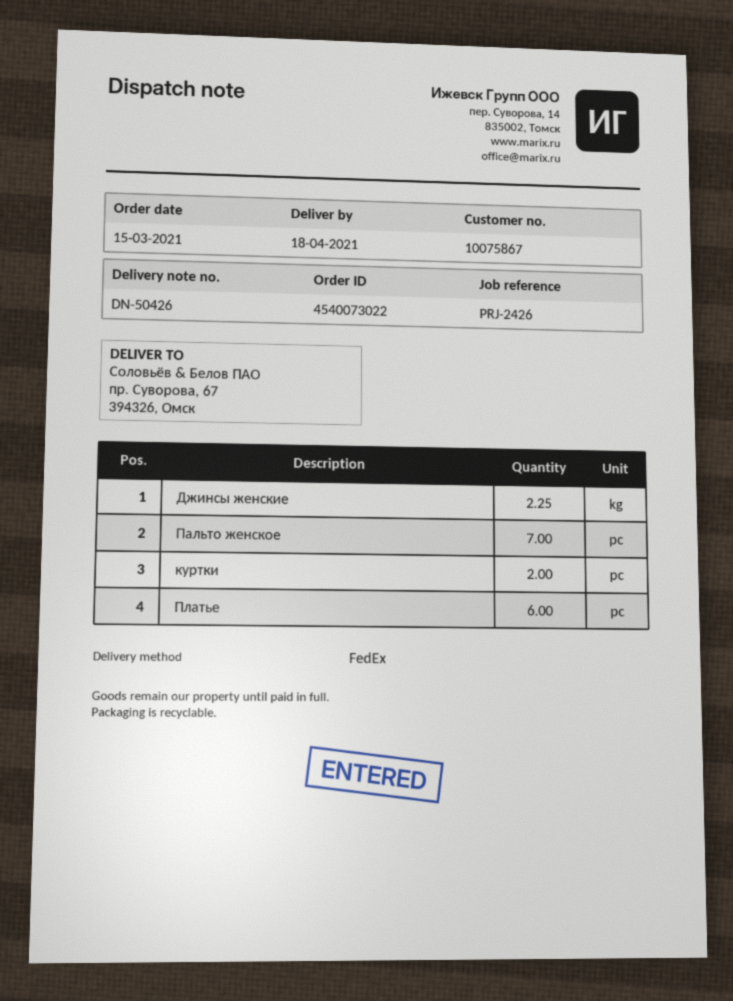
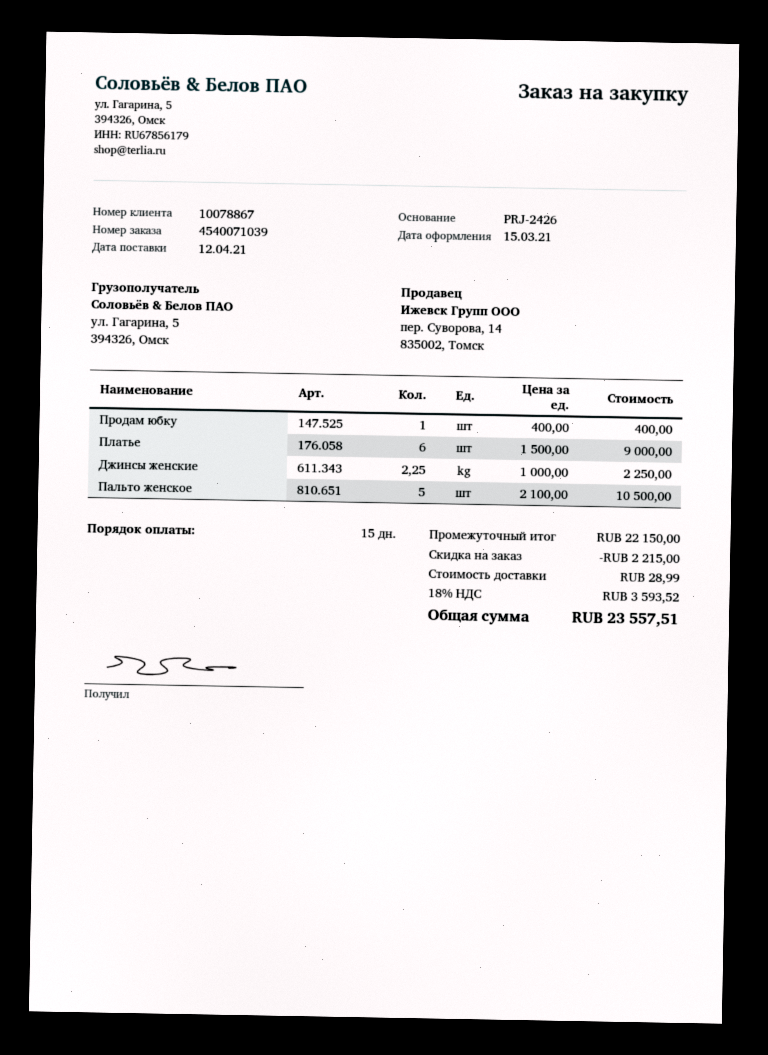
order number: 4540073022 -> 4540071039
delivery date: 2021-04-18 -> 2021-04-12
customer number: 10075867 -> 10078867
ship to: пр. Суворова, 67, 394326, Омск -> ул. Гагарина, 5, 394326, Омск
Пальто женское: 7 -> 5
куртки: 2 -> none
Продам юбку: none -> 1

